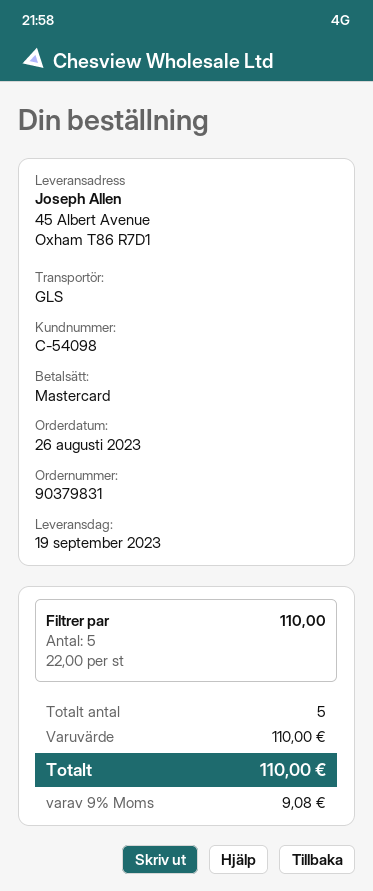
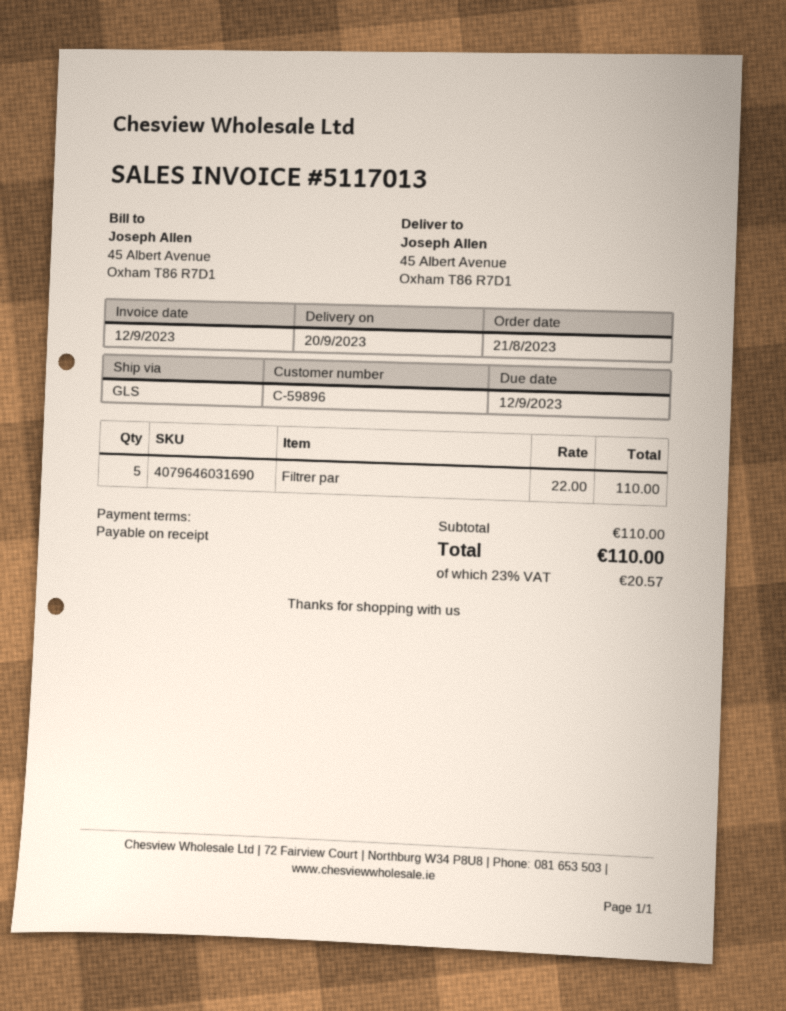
order date: 2023-08-26 -> 2023-08-21
delivery date: 2023-09-19 -> 2023-09-20
customer number: C-54098 -> C-59896
tax: 9% = 9.08 -> 23% = 20.57

